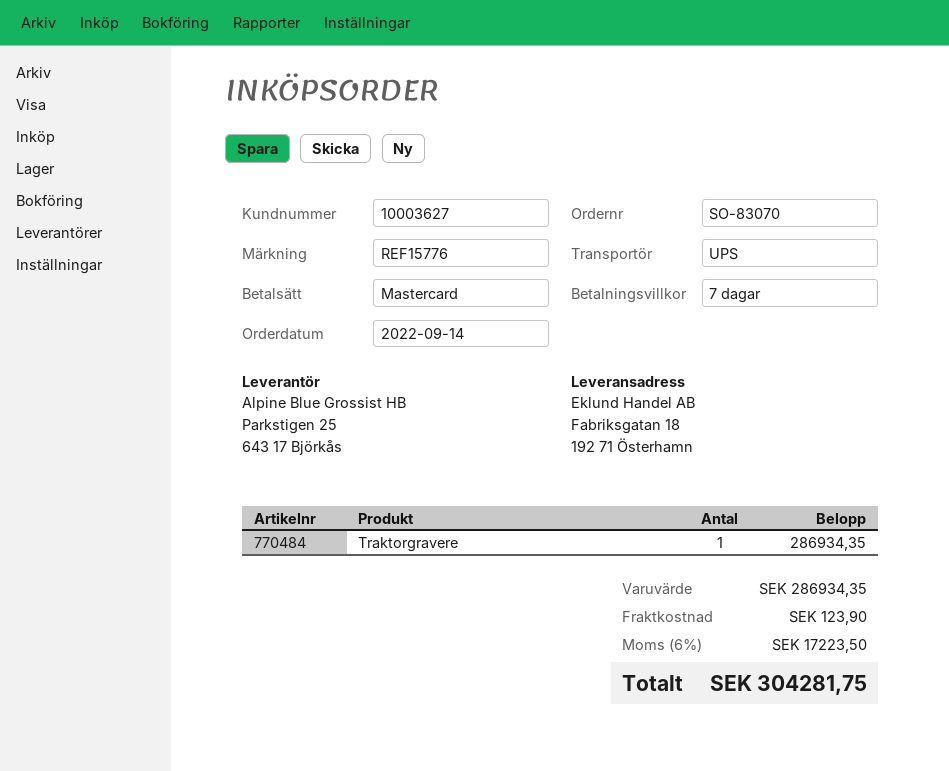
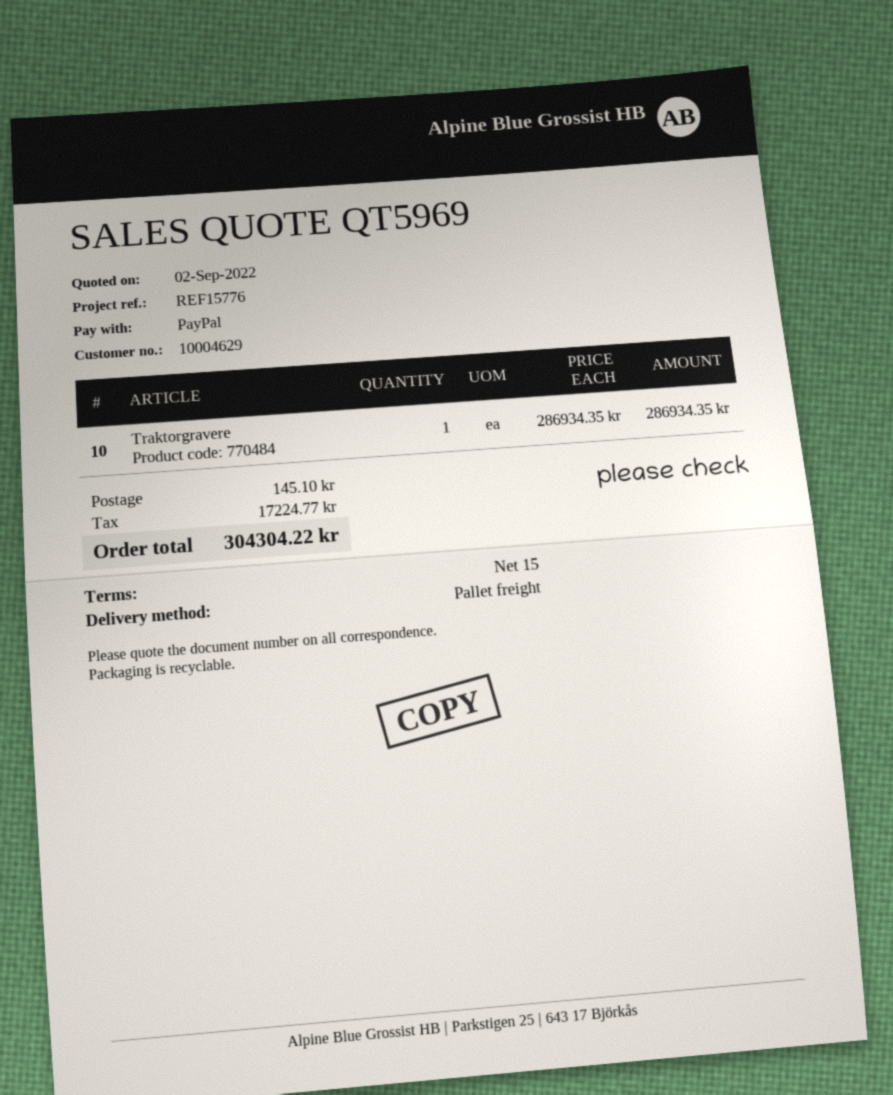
payment terms: 7 days -> 15 days
customer number: 10003627 -> 10004629
payment method: Mastercard -> PayPal
shipping method: UPS -> pallet freight
shipping: 123.90 -> 145.10
tax: 17223.50 -> 17224.77
total: 304281.75 -> 304304.22

